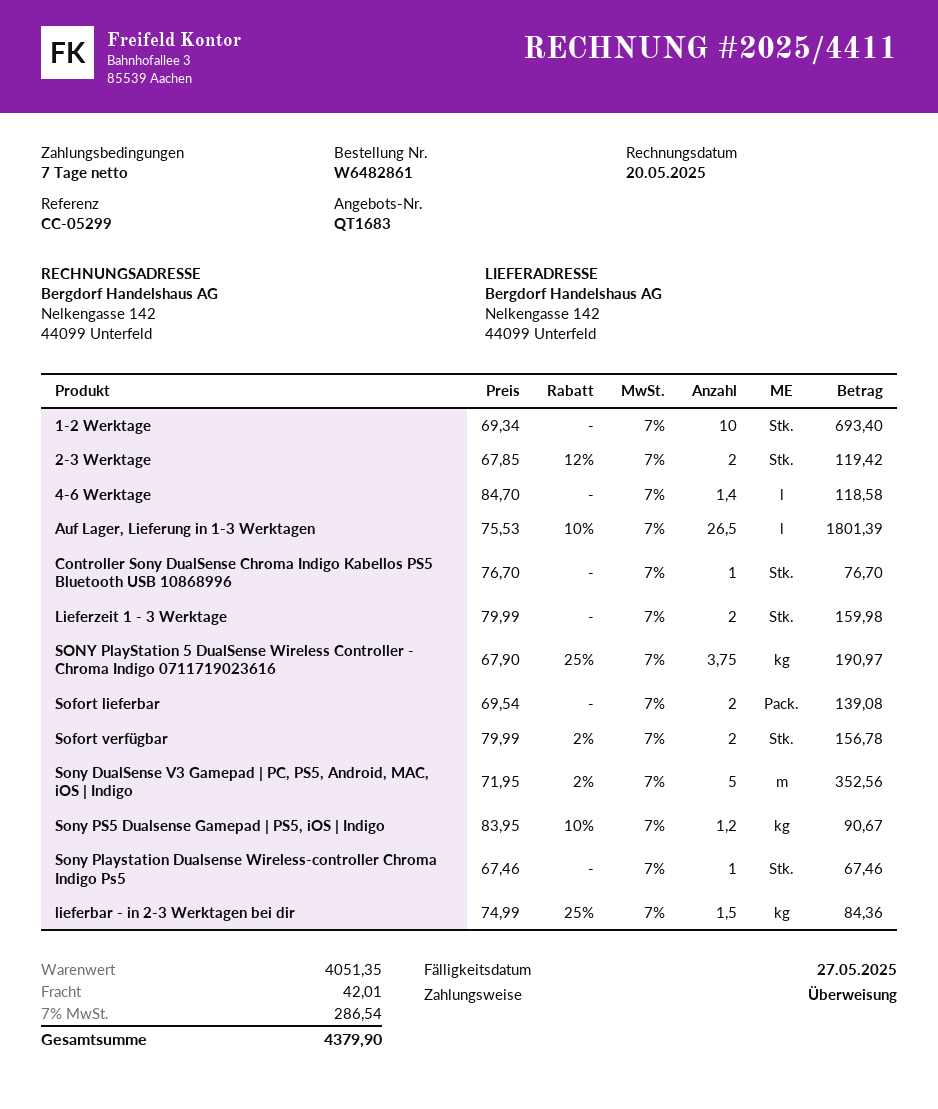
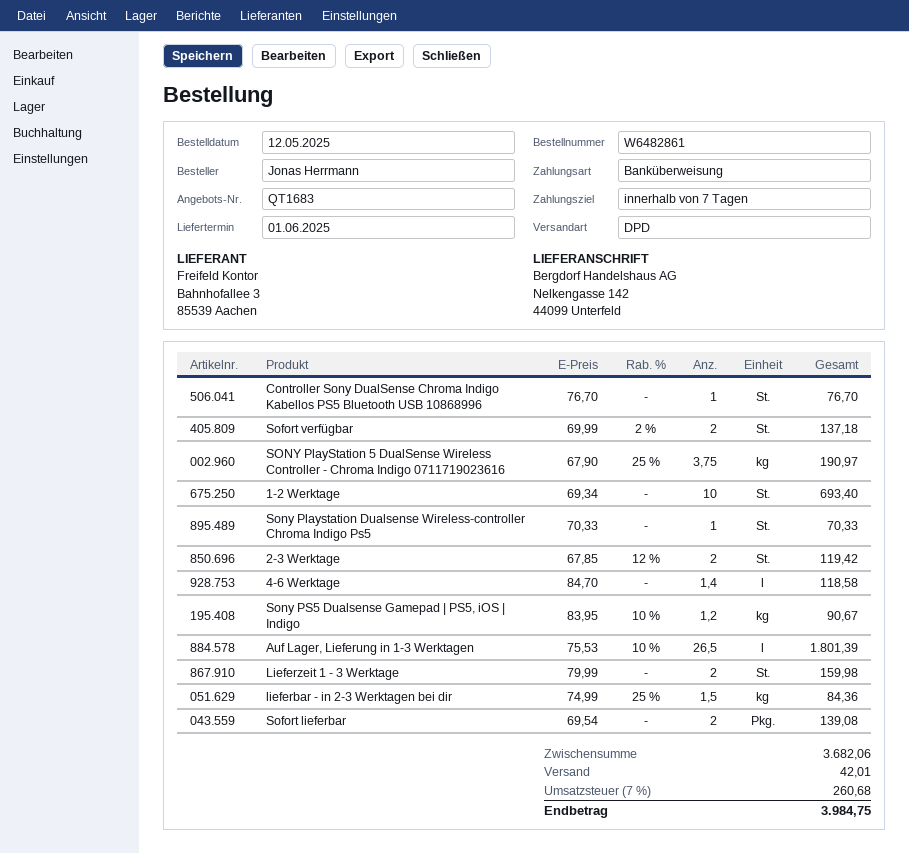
Sofort verfügbar: 2 x 79.99 - 2% = 156.78 -> 2 x 69.99 - 2% = 137.18
Sony DualSense V3 Gamepad | PC, PS5, Android, MAC, iOS | Indigo: 5 x 71.95 - 2% = 352.56 -> none
Sony Playstation Dualsense Wireless-controller Chroma Indigo Ps5: 1 x 67.46 = 67.46 -> 1 x 70.33 = 70.33
subtotal: 4051.35 -> 3682.06
tax: 7% = 286.54 -> 7% = 260.68
total: 4379.90 -> 3984.75

